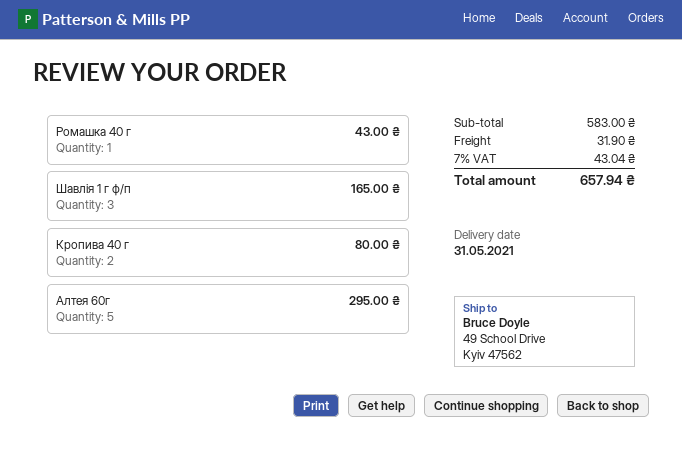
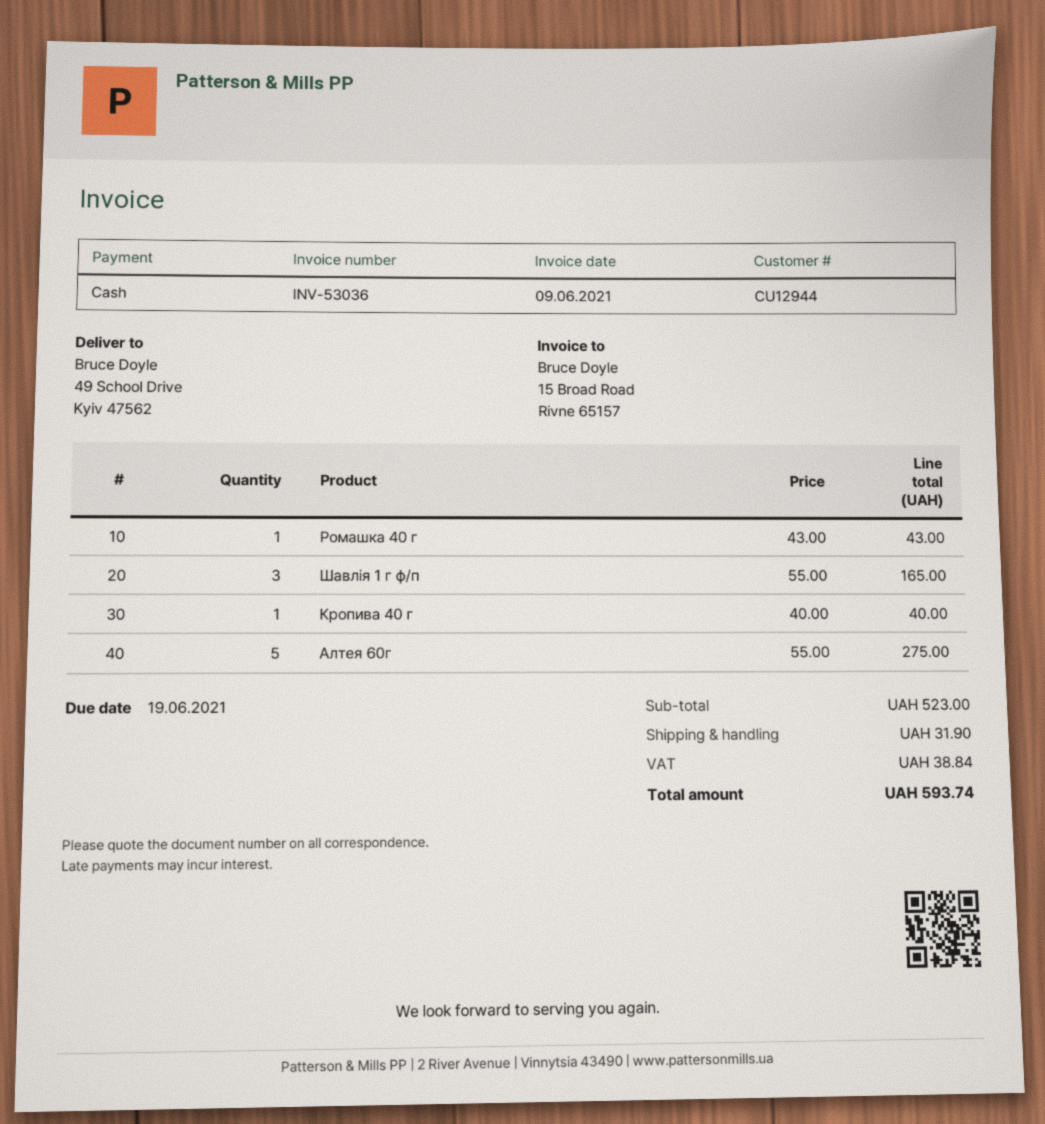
Кропива 40 г: 2 for 80.00 -> 1 for 40.00
Алтея 60г: 5 for 295.00 -> 5 for 275.00
subtotal: 583.00 -> 523.00
tax: 43.04 -> 38.84
total: 657.94 -> 593.74

